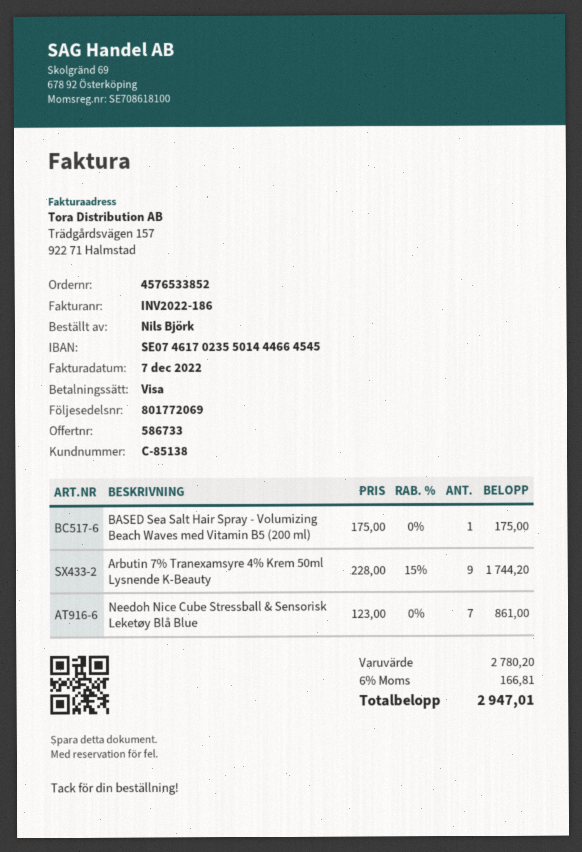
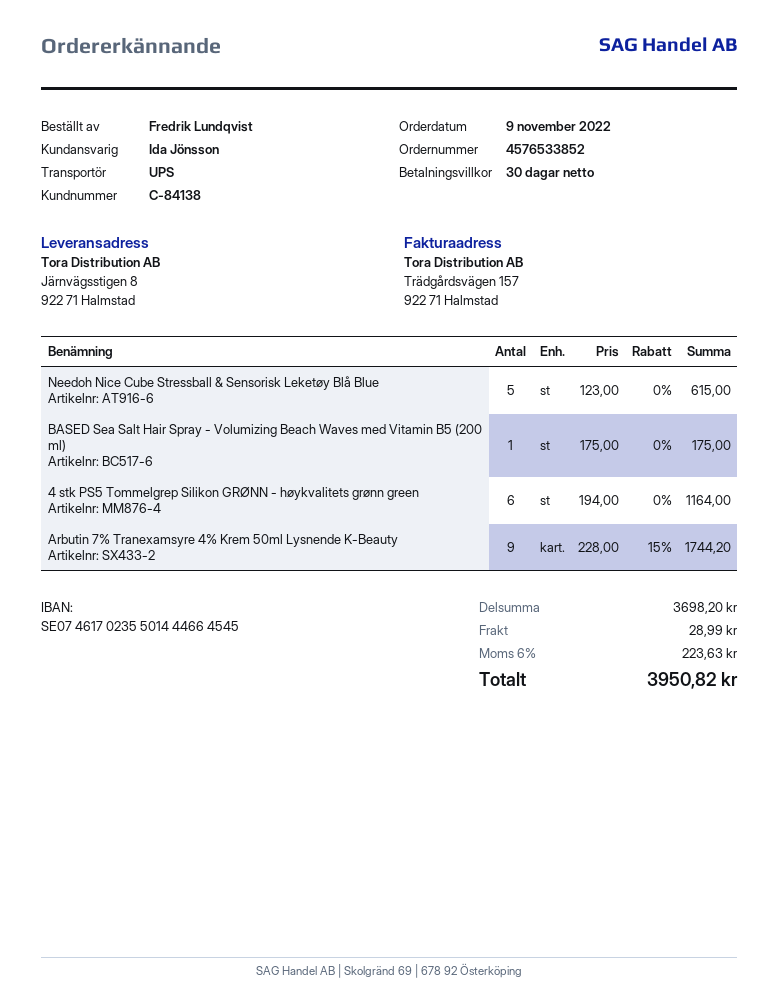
customer number: C-85138 -> C-84138
ordered by: Nils Björk -> Fredrik Lundqvist
Needoh Nice Cube Stressball & Sensorisk Leketøy Blå Blue: 7 x 123.00 = 861.00 -> 5 x 123.00 = 615.00
4 stk PS5 Tommelgrep Silikon GRØNN - høykvalitets grønn green: none -> 6 x 194.00 = 1164.00
subtotal: 2780.20 -> 3698.20
shipping: none -> 28.99
tax: 6% = 166.81 -> 6% = 223.63
total: 2947.01 -> 3950.82

